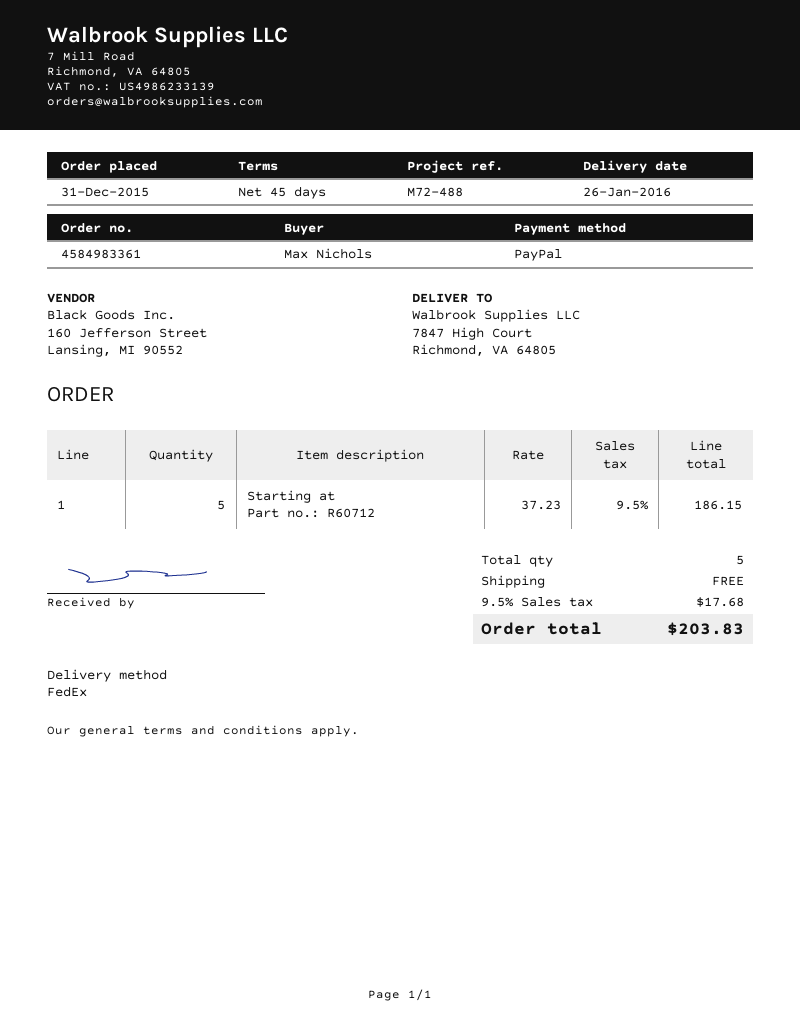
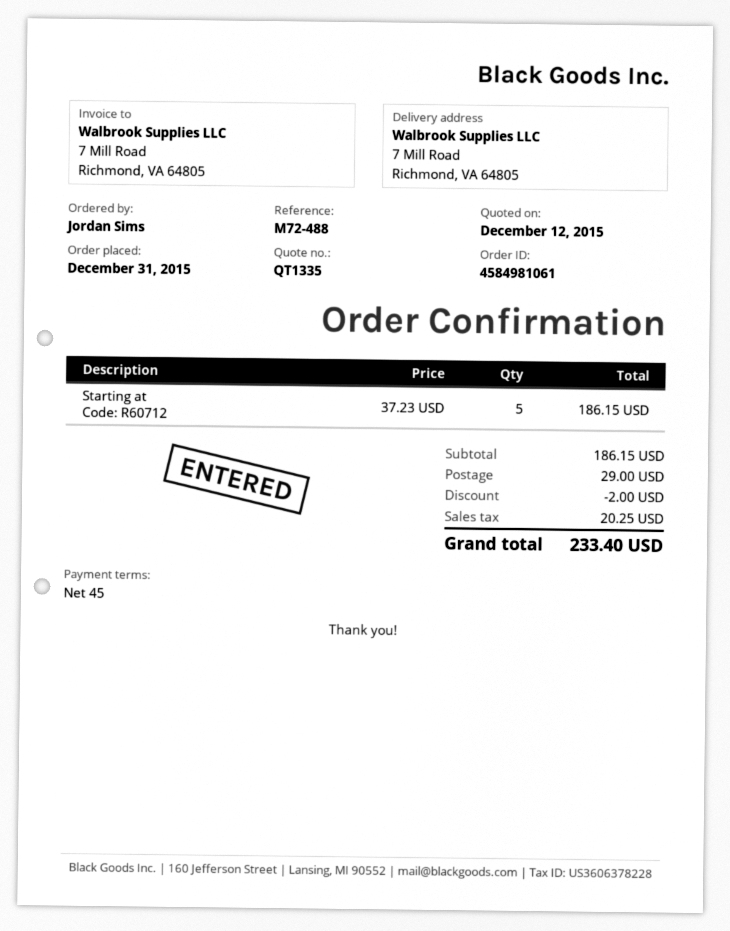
order number: 4584983361 -> 4584981061
ordered by: Max Nichols -> Jordan Sims
ship to: 7847 High Court, Richmond, VA 64805 -> 7 Mill Road, Richmond, VA 64805
discount: none -> 2.00
shipping: 0.00 -> 29.00
tax: 17.68 -> 20.25
total: 203.83 -> 233.40

